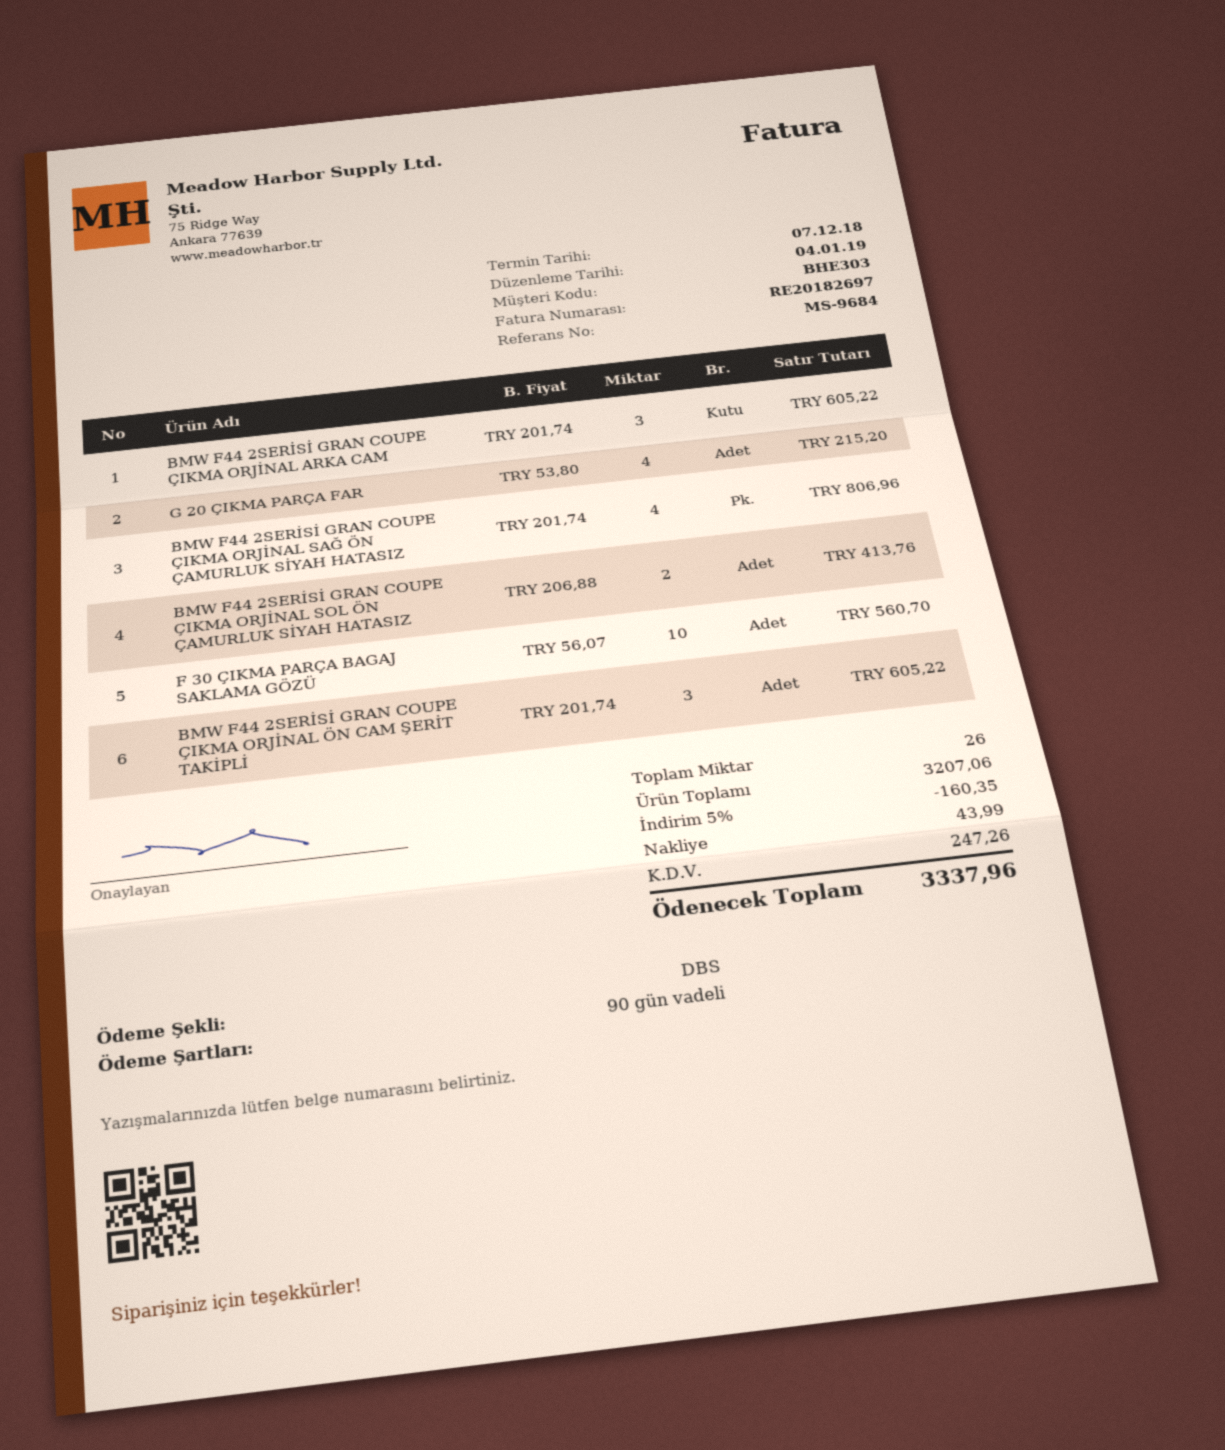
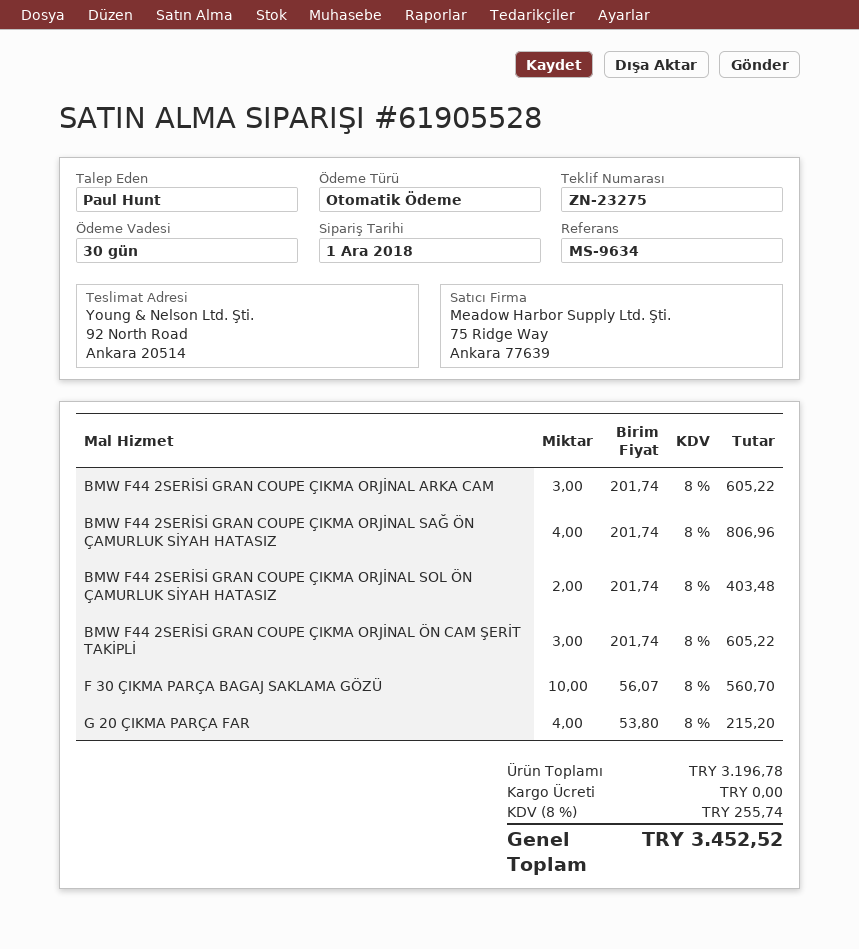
payment terms: 90 days -> 30 days
reference: MS-9684 -> MS-9634
BMW F44 2SERİSİ GRAN COUPE ÇIKMA ORJİNAL SOL ÖN ÇAMURLUK SİYAH HATASIZ: 2 x 206.88 = 413.76 -> 2 x 201.74 = 403.48
subtotal: 3207.06 -> 3196.78
discount: 5% = 160.35 -> none
shipping: 43.99 -> 0.00
tax: 247.26 -> 255.74
total: 3337.96 -> 3452.52

